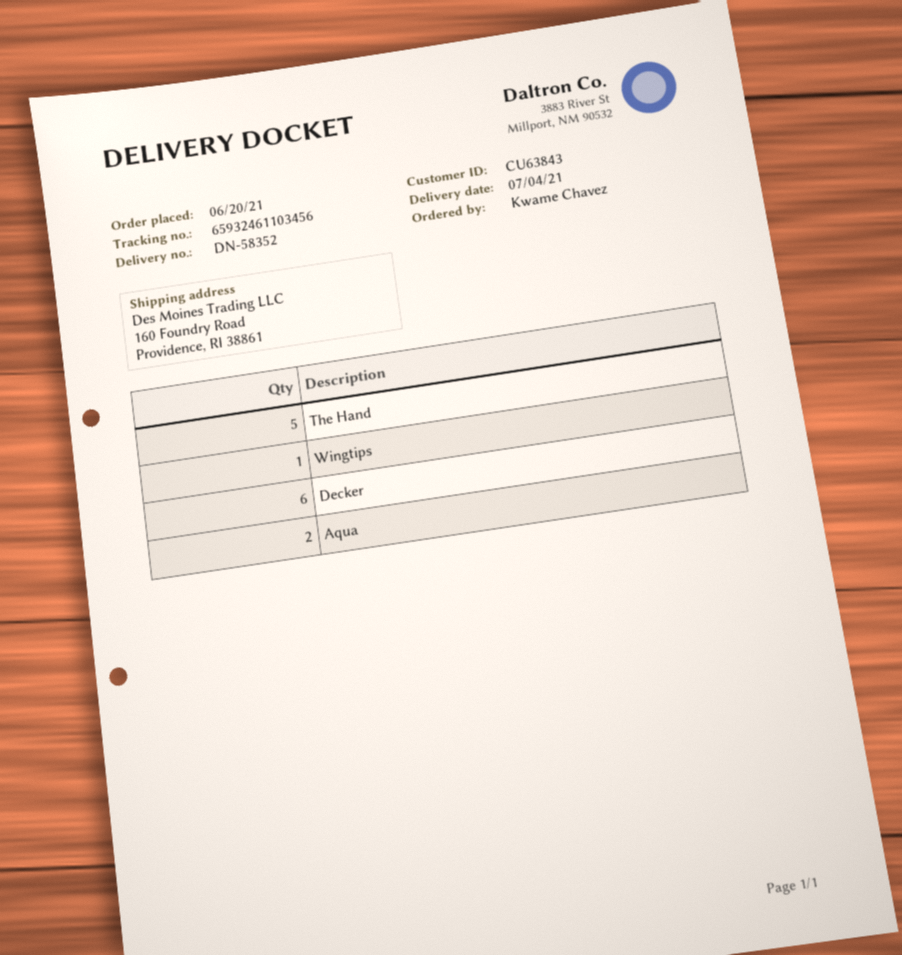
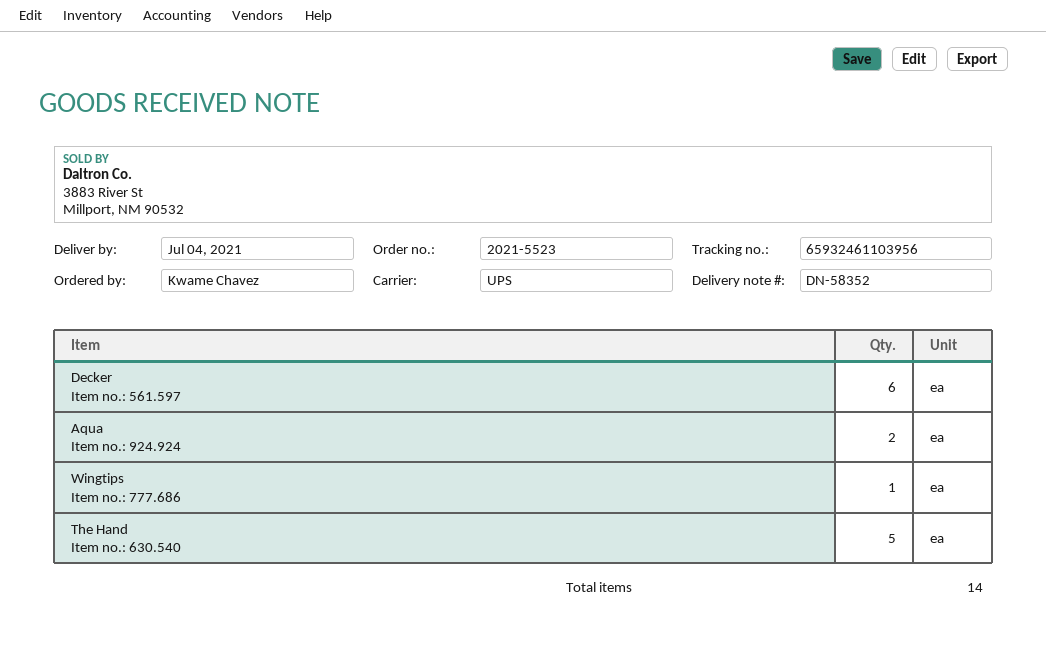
tracking number: 65932461103456 -> 65932461103956

